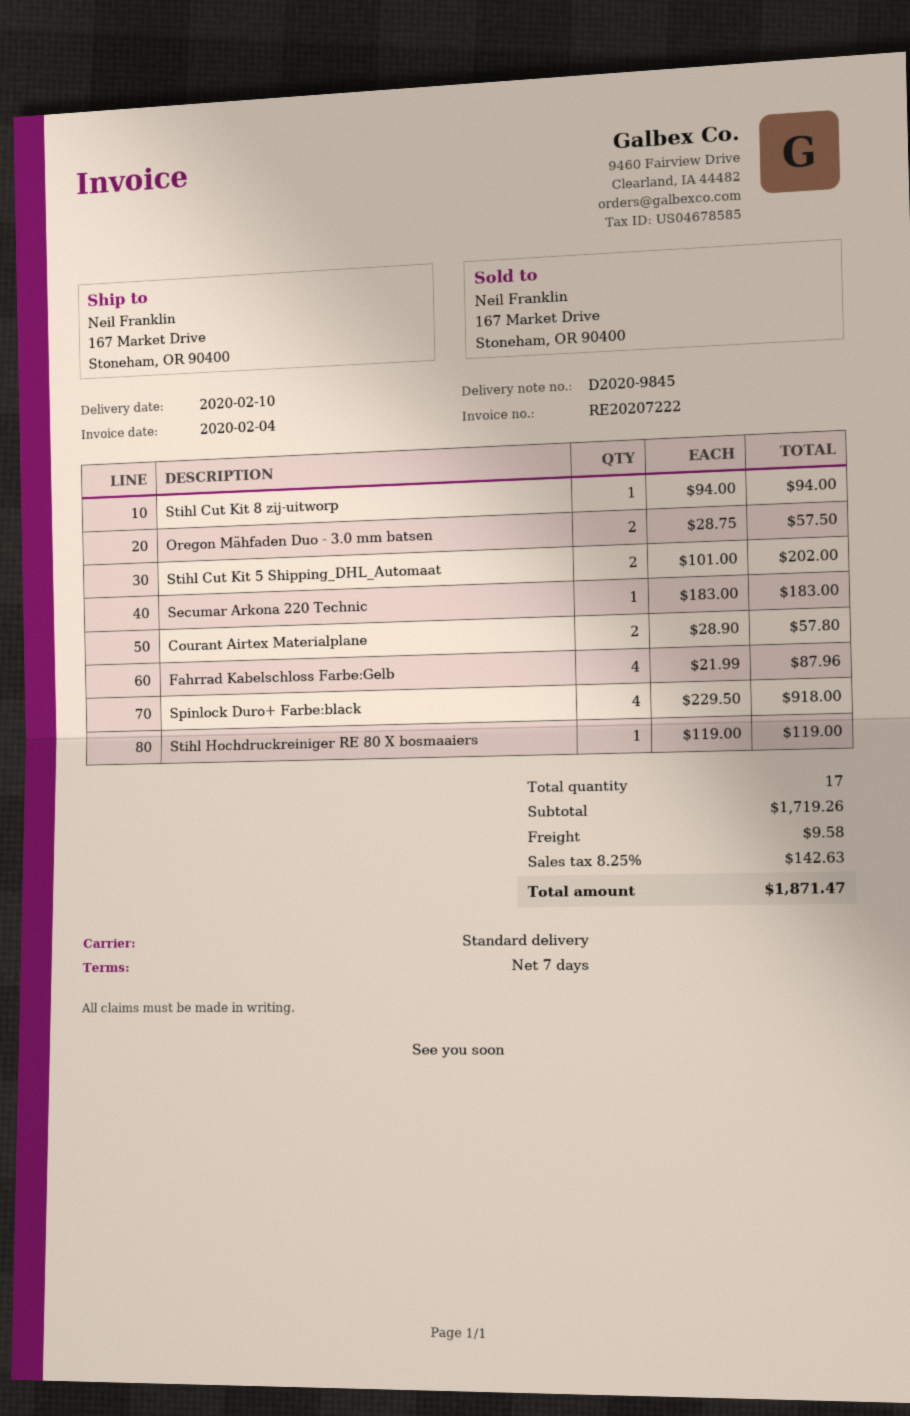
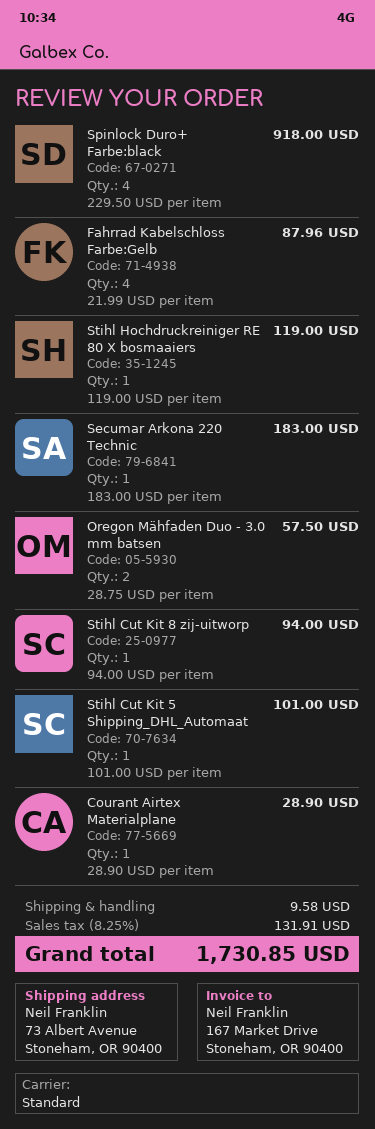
ship to: 167 Market Drive, Stoneham, OR 90400 -> 73 Albert Avenue, Stoneham, OR 90400
Stihl Cut Kit 5 Shipping_DHL_Automaat: 2 x 101.00 = 202.00 -> 1 x 101.00 = 101.00
Courant Airtex Materialplane: 2 x 28.90 = 57.80 -> 1 x 28.90 = 28.90
tax: 8.25% = 142.63 -> 8.25% = 131.91
total: 1871.47 -> 1730.85

